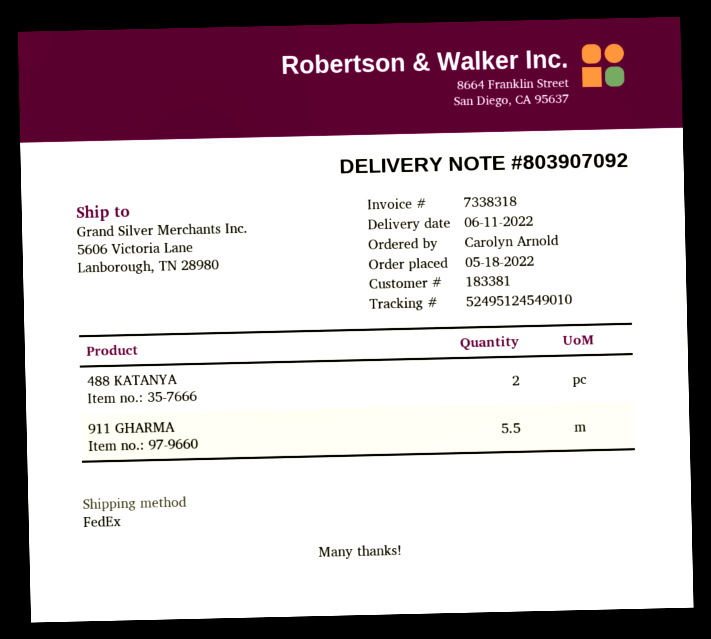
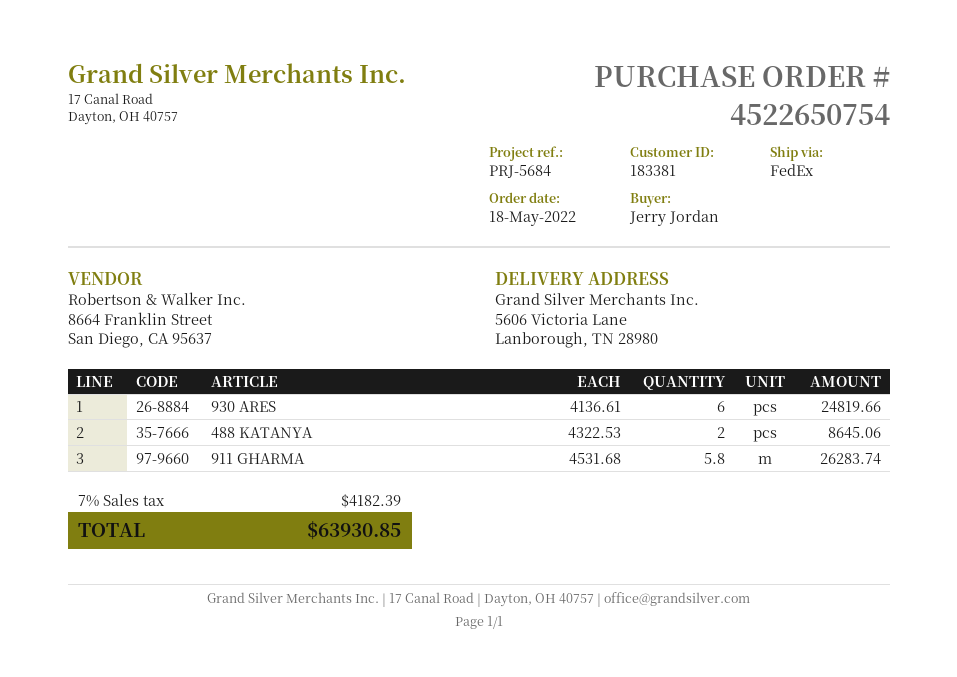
ordered by: Carolyn Arnold -> Jerry Jordan
911 GHARMA: 5.5 -> 5.8
930 ARES: none -> 6

